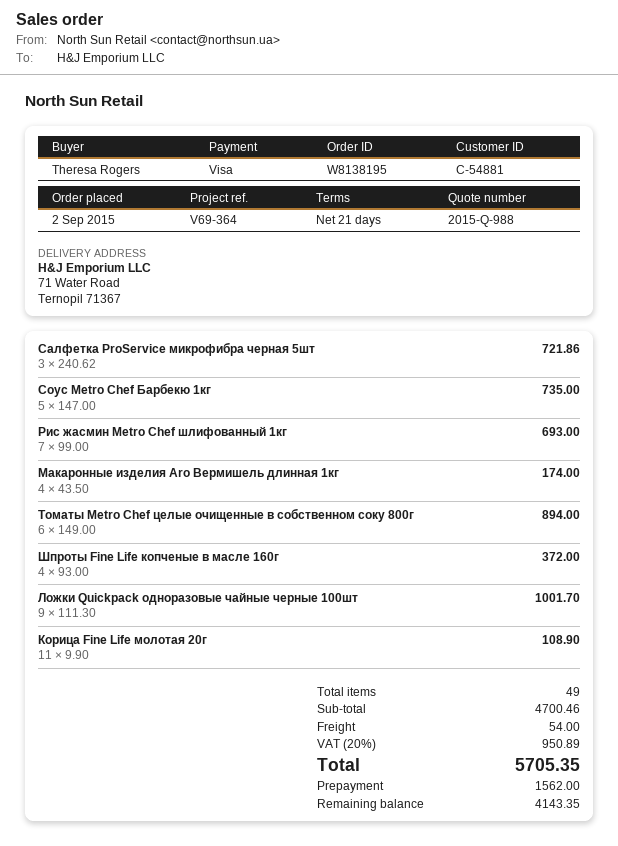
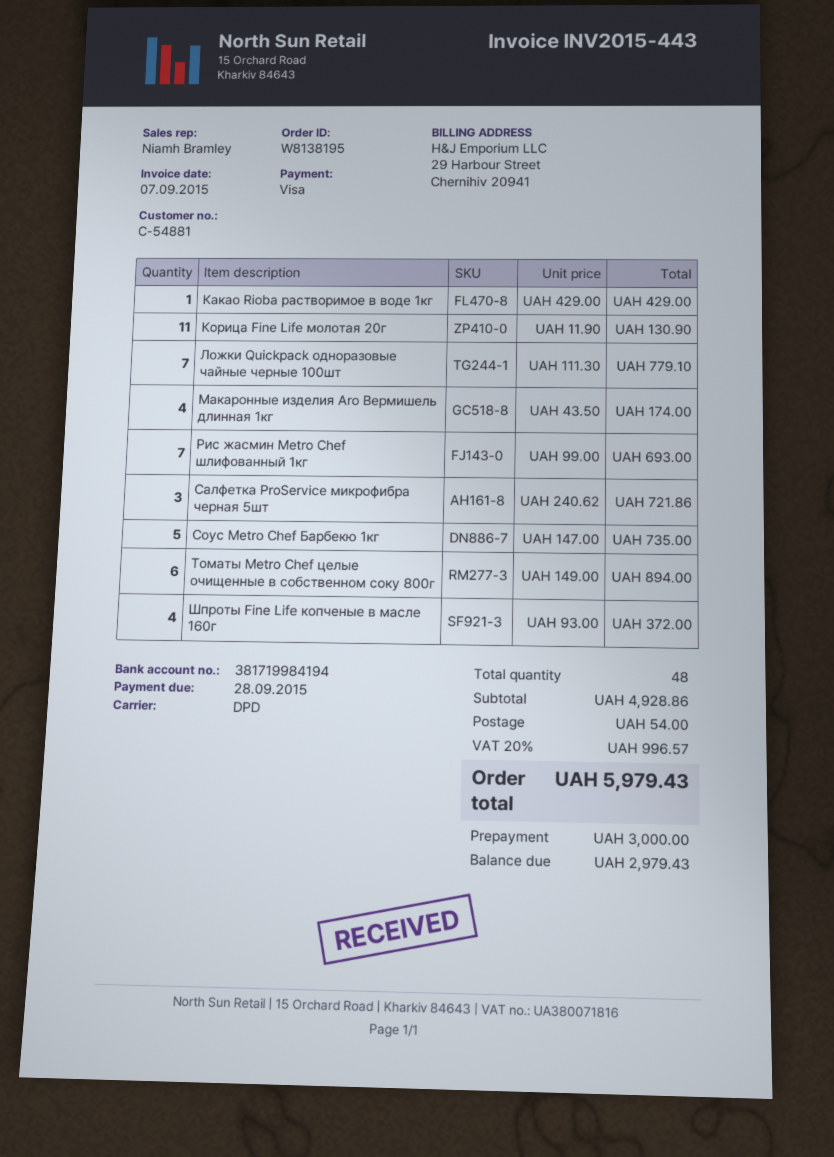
Ложки Quickpack одноразовые чайные черные 100шт: 9 x 111.30 = 1001.70 -> 7 x 111.30 = 779.10
Корица Fine Life молотая 20г: 11 x 9.90 = 108.90 -> 11 x 11.90 = 130.90
Какао Rioba растворимое в воде 1кг: none -> 1 x 429.00 = 429.00
total quantity: 49 -> 48
subtotal: 4700.46 -> 4928.86
tax: 20% = 950.89 -> 20% = 996.57
total: 5705.35 -> 5979.43
deposit: 1562.00 -> 3000.00
balance: 4143.35 -> 2979.43

